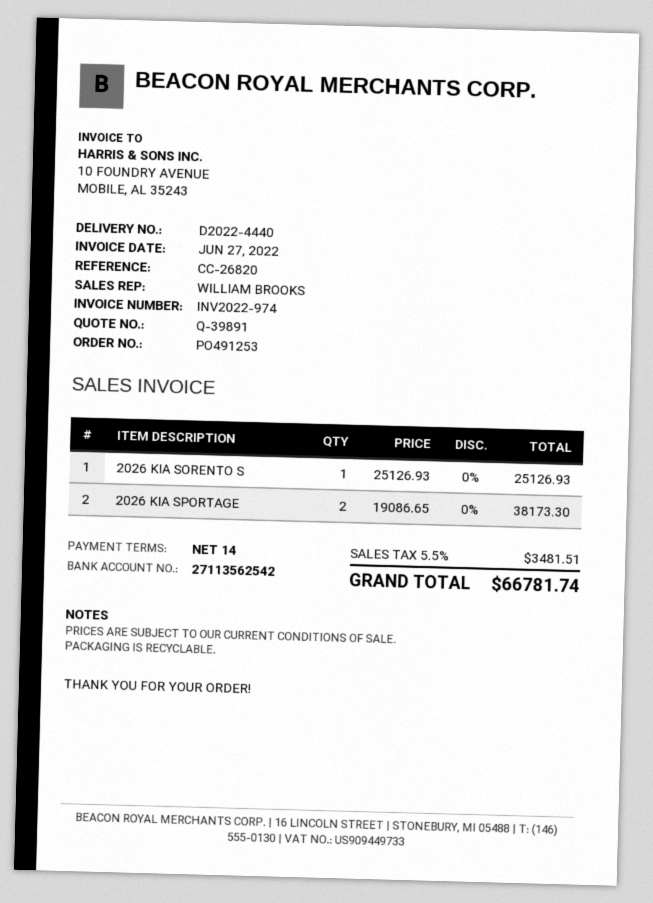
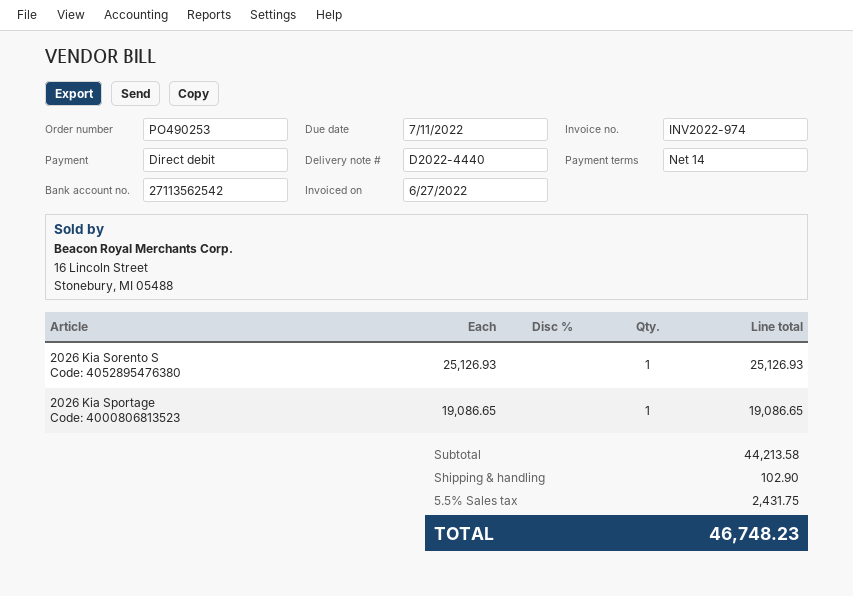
order number: PO491253 -> PO490253
2026 KIA SPORTAGE: 2 x 19086.65 = 38173.30 -> 1 x 19086.65 = 19086.65
shipping: none -> 102.90
tax: 5.5% = 3481.51 -> 5.5% = 2431.75
total: 66781.74 -> 46748.23

